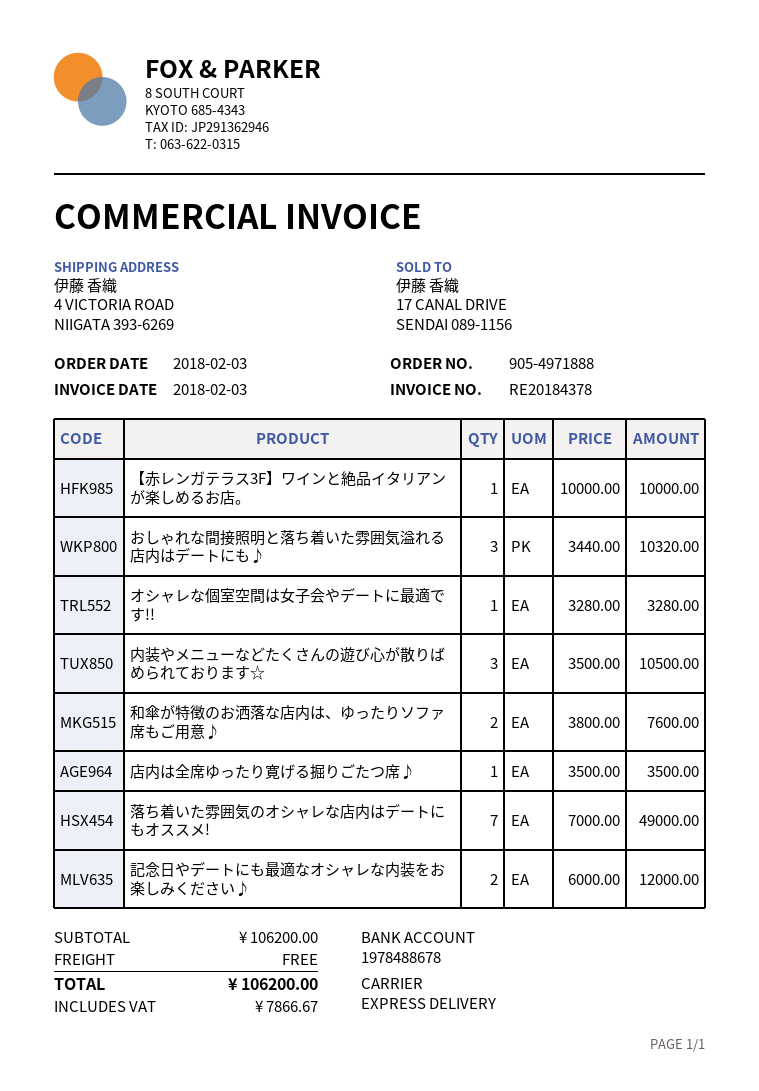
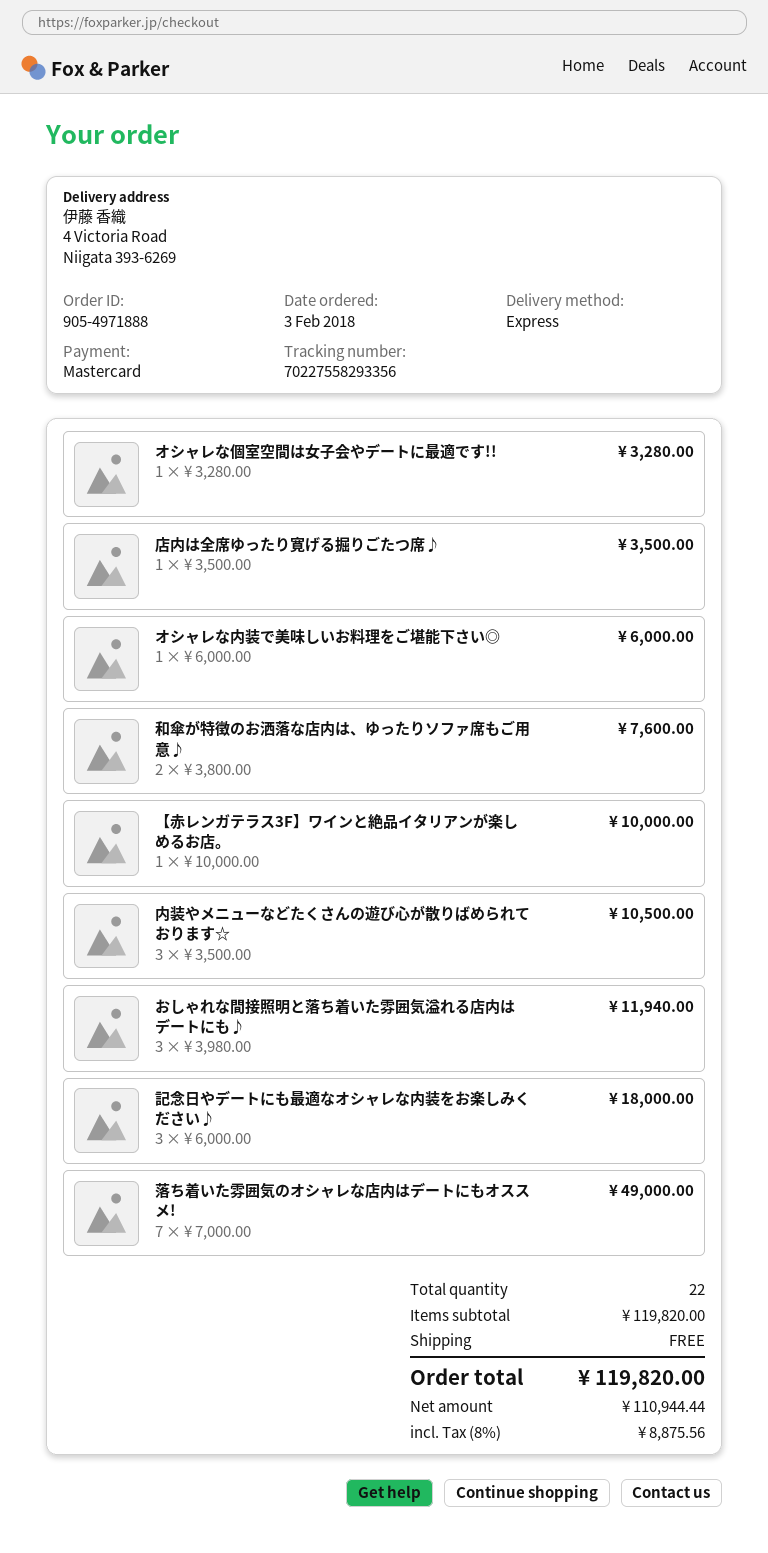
おしゃれな間接照明と落ち着いた雰囲気溢れる店内はデートにも♪: 3 x 3440.00 = 10320.00 -> 3 x 3980.00 = 11940.00
記念日やデートにも最適なオシャレな内装をお楽しみください♪: 2 x 6000.00 = 12000.00 -> 3 x 6000.00 = 18000.00
オシャレな内装で美味しいお料理をご堪能下さい◎: none -> 1 x 6000.00 = 6000.00
subtotal: 106200.00 -> 119820.00
tax: 7866.67 -> 8875.56
total: 106200.00 -> 119820.00

